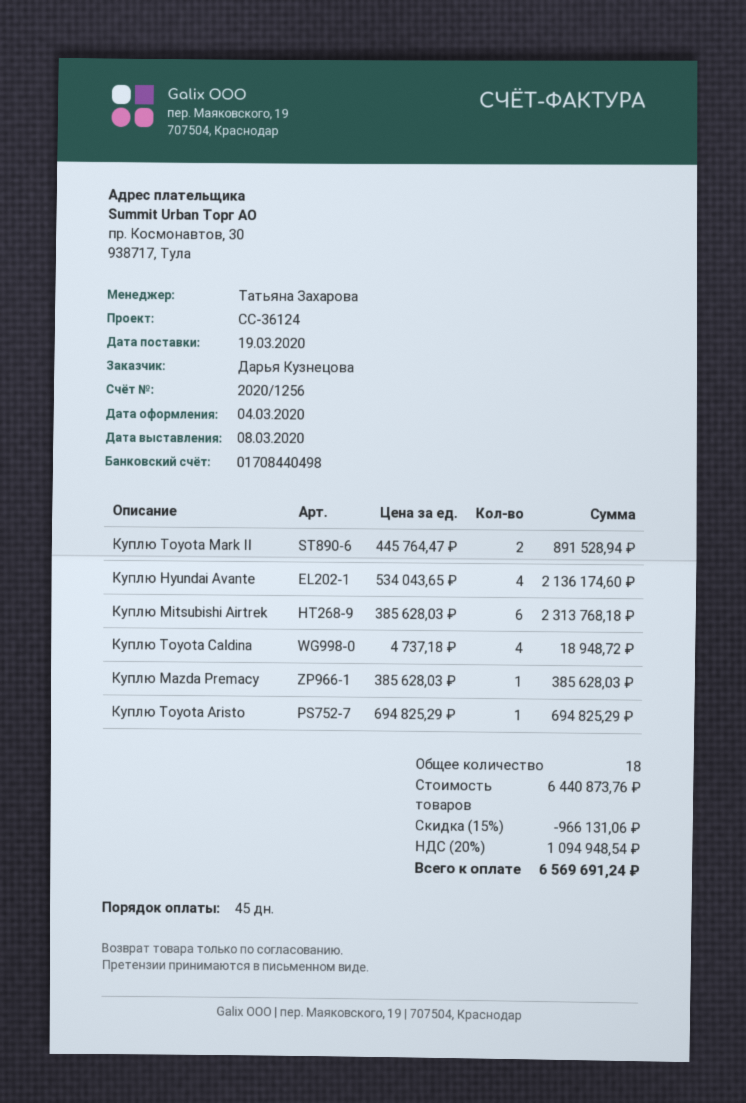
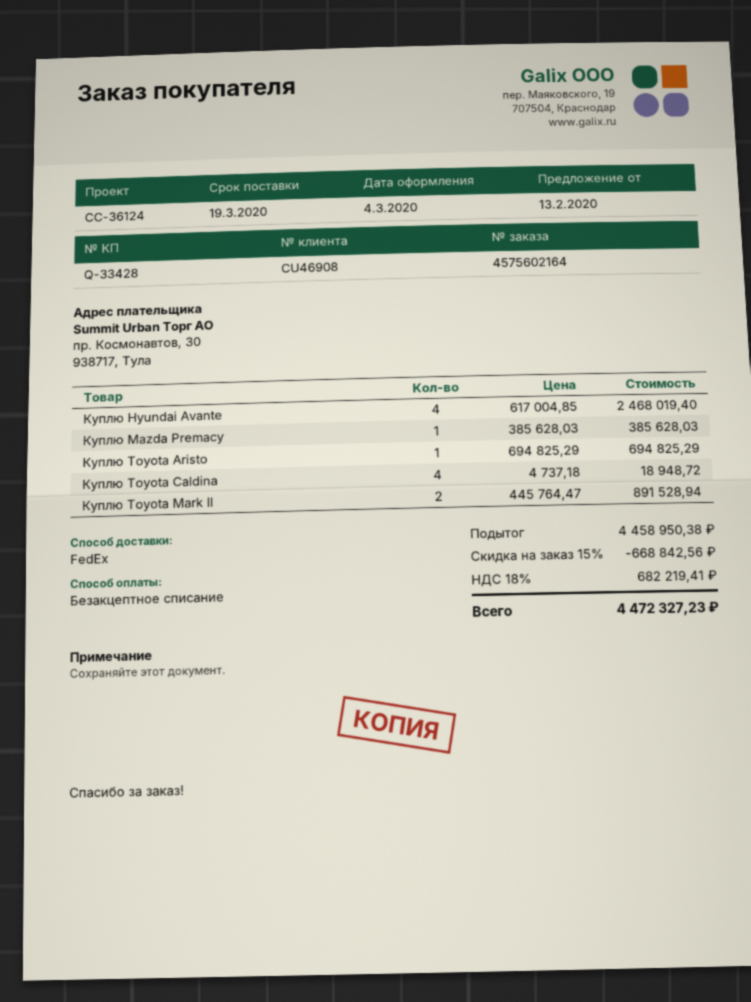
Куплю Hyundai Avante: 4 x 534043.65 = 2136174.60 -> 4 x 617004.85 = 2468019.40
Куплю Mitsubishi Airtrek: 6 x 385628.03 = 2313768.18 -> none
subtotal: 6440873.76 -> 4458950.38
discount: 15% = 966131.06 -> 15% = 668842.56
tax: 20% = 1094948.54 -> 18% = 682219.41
total: 6569691.24 -> 4472327.23

